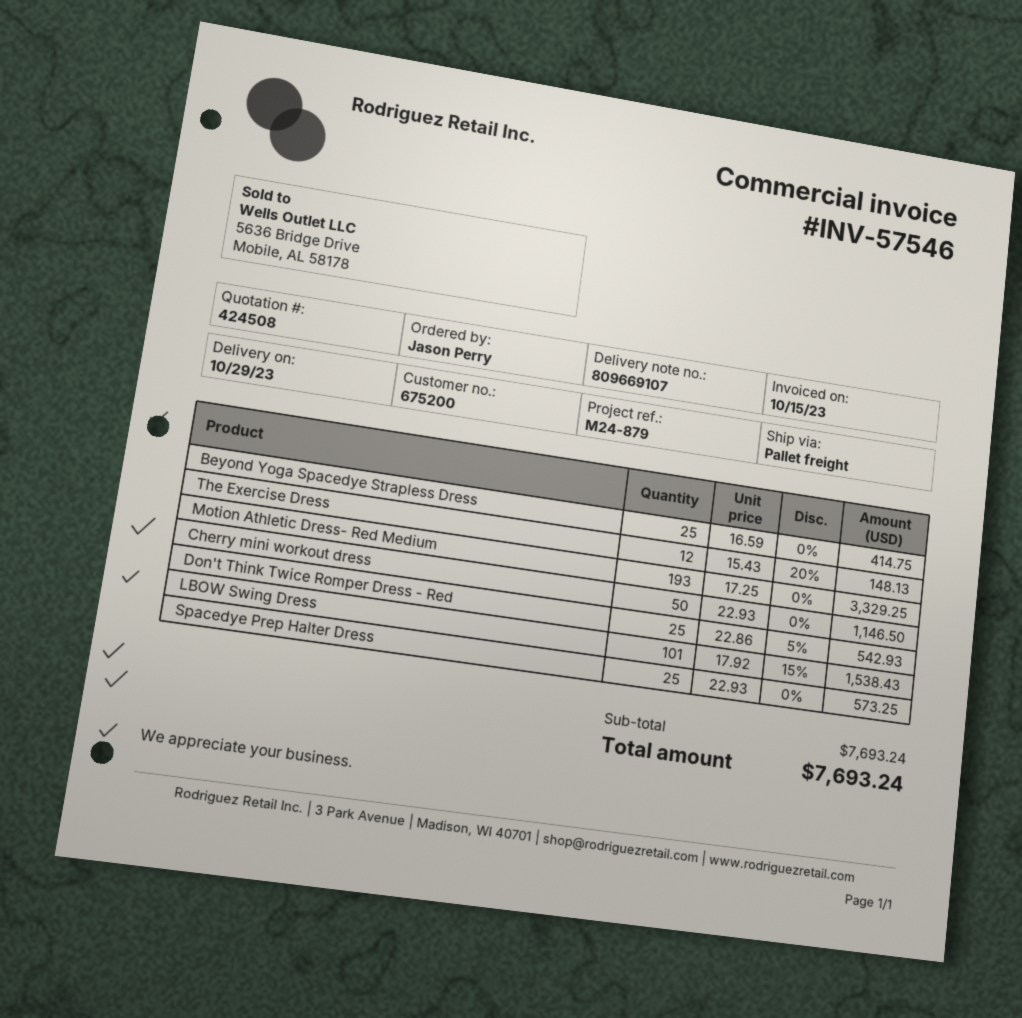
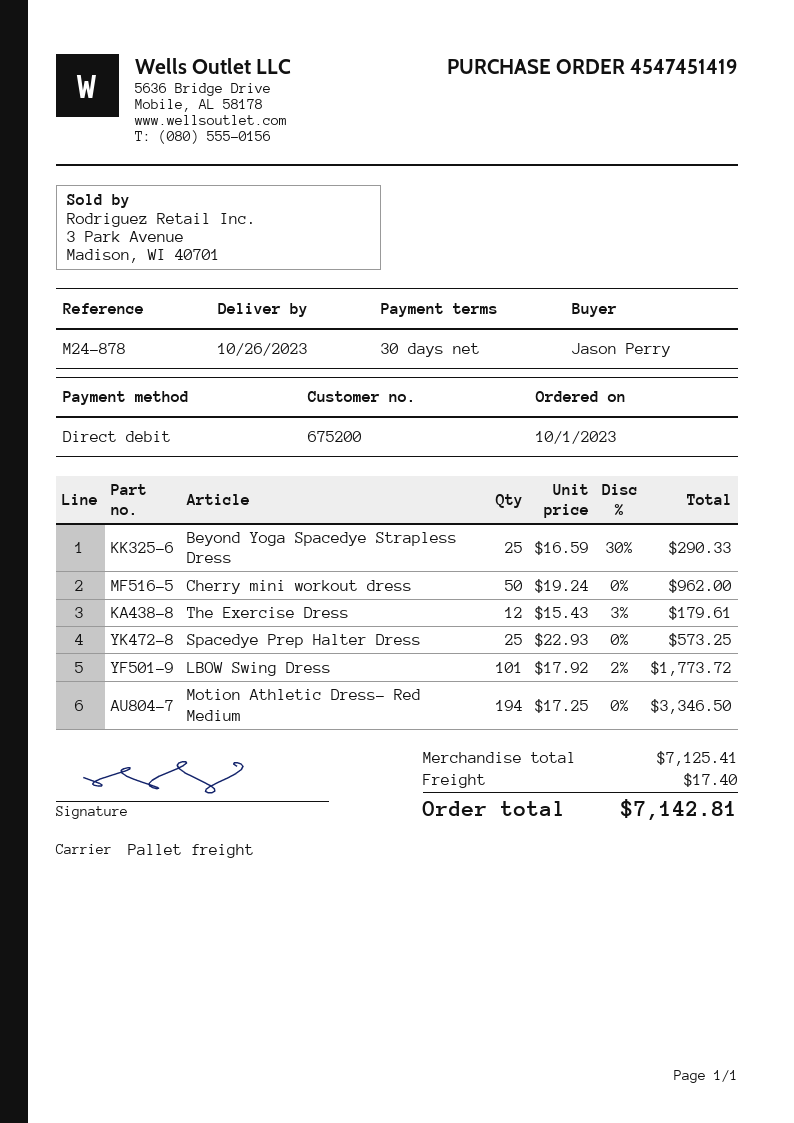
delivery date: 2023-10-29 -> 2023-10-26
reference: M24-879 -> M24-878
Beyond Yoga Spacedye Strapless Dress: 25 x 16.59 = 414.75 -> 25 x 16.59 - 30% = 290.33
The Exercise Dress: 12 x 15.43 - 20% = 148.13 -> 12 x 15.43 - 3% = 179.61
Motion Athletic Dress- Red Medium: 193 x 17.25 = 3329.25 -> 194 x 17.25 = 3346.50
Cherry mini workout dress: 50 x 22.93 = 1146.50 -> 50 x 19.24 = 962.00
Don't Think Twice Romper Dress - Red: 25 x 22.86 - 5% = 542.93 -> none
LBOW Swing Dress: 101 x 17.92 - 15% = 1538.43 -> 101 x 17.92 - 2% = 1773.72
subtotal: 7693.24 -> 7125.41
shipping: none -> 17.40
total: 7693.24 -> 7142.81

